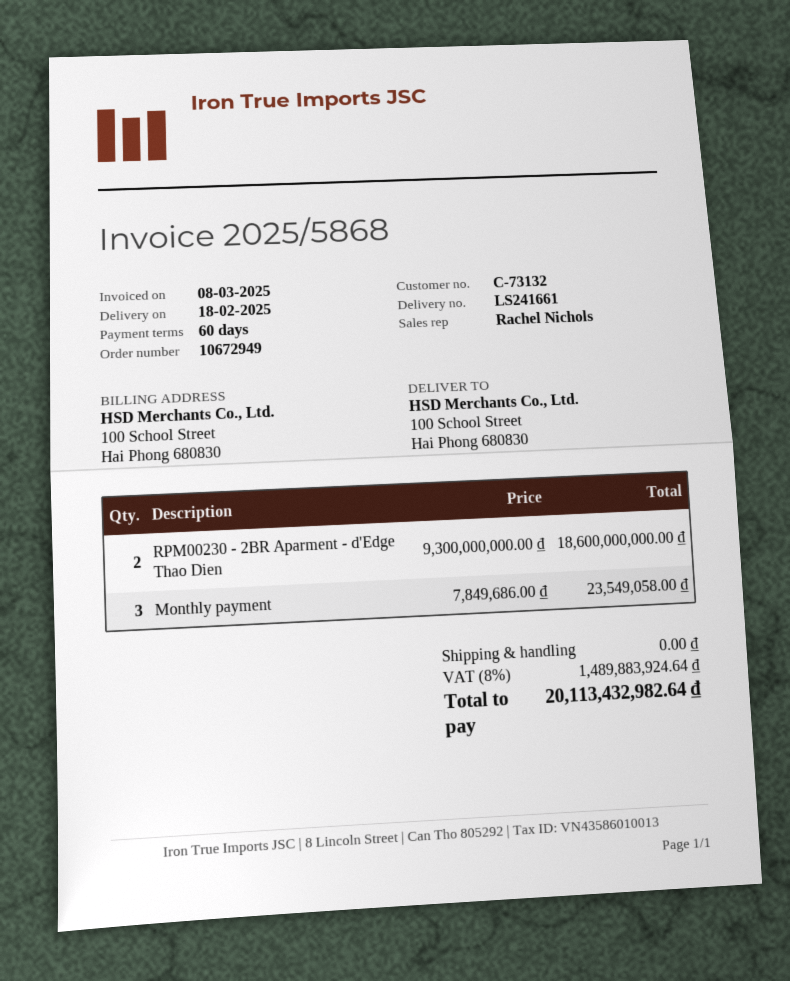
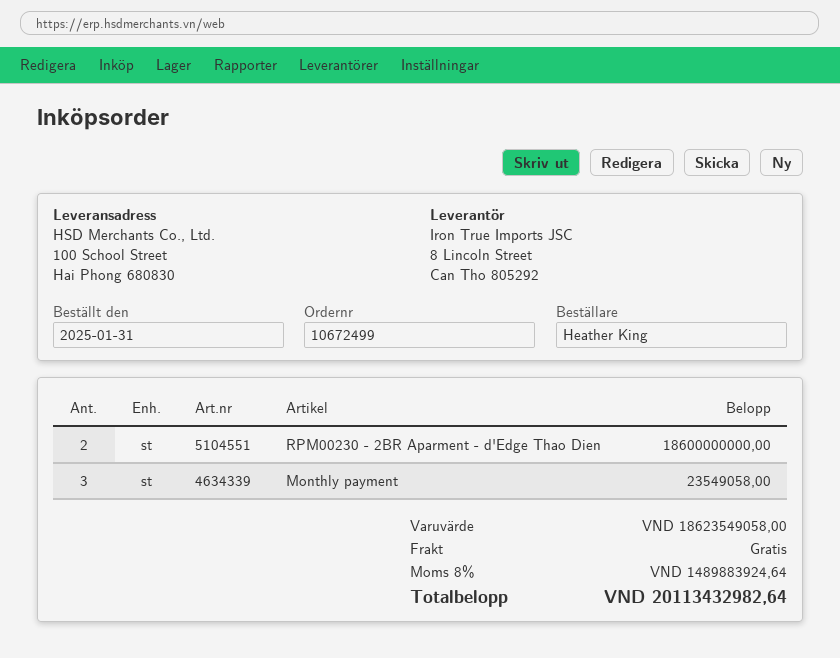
order number: 10672949 -> 10672499

